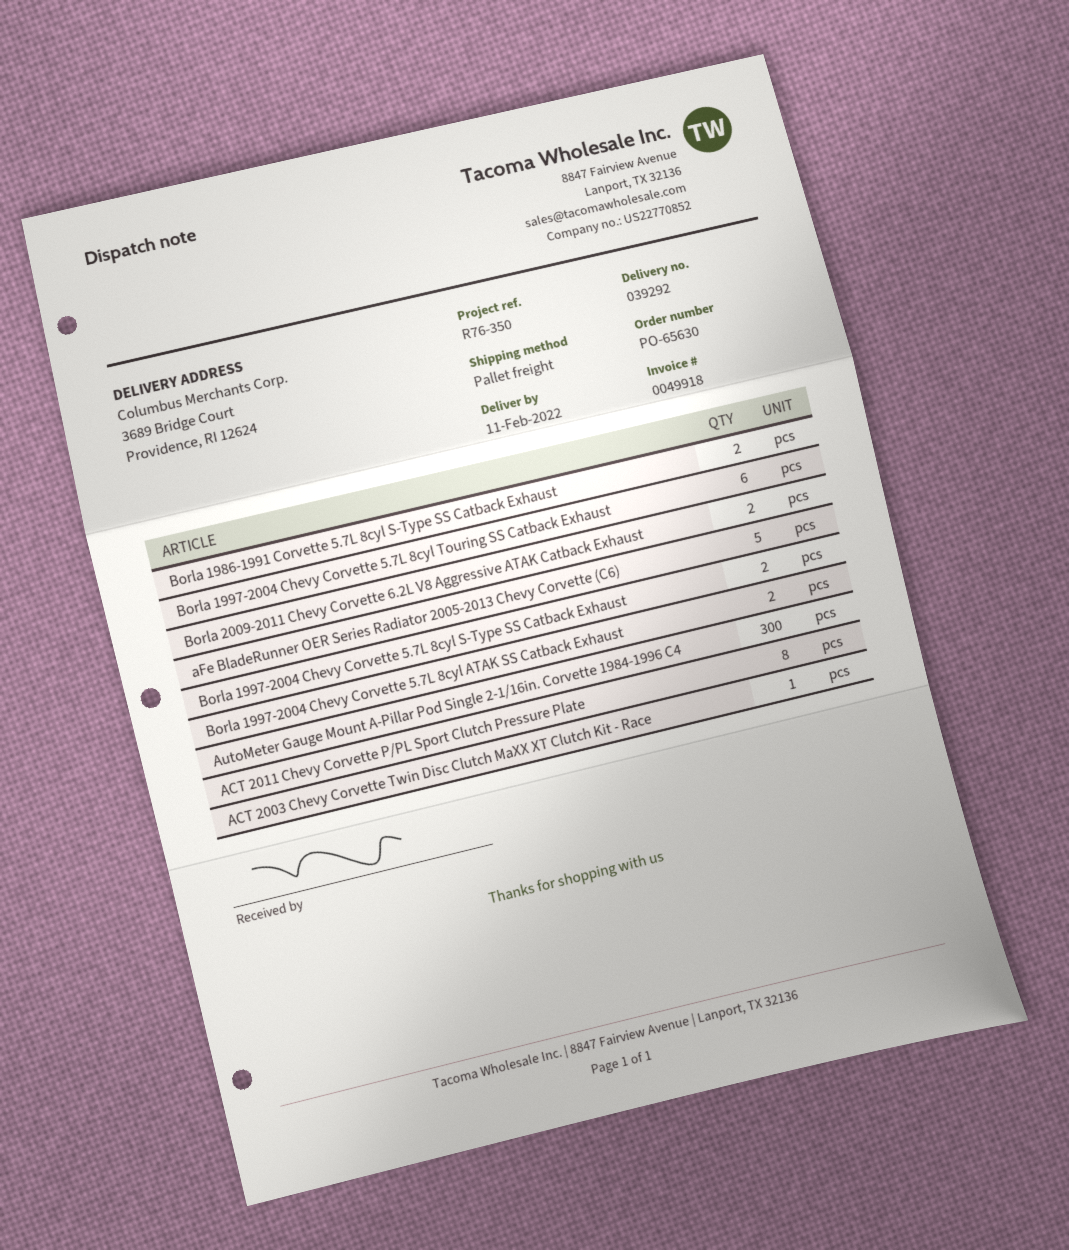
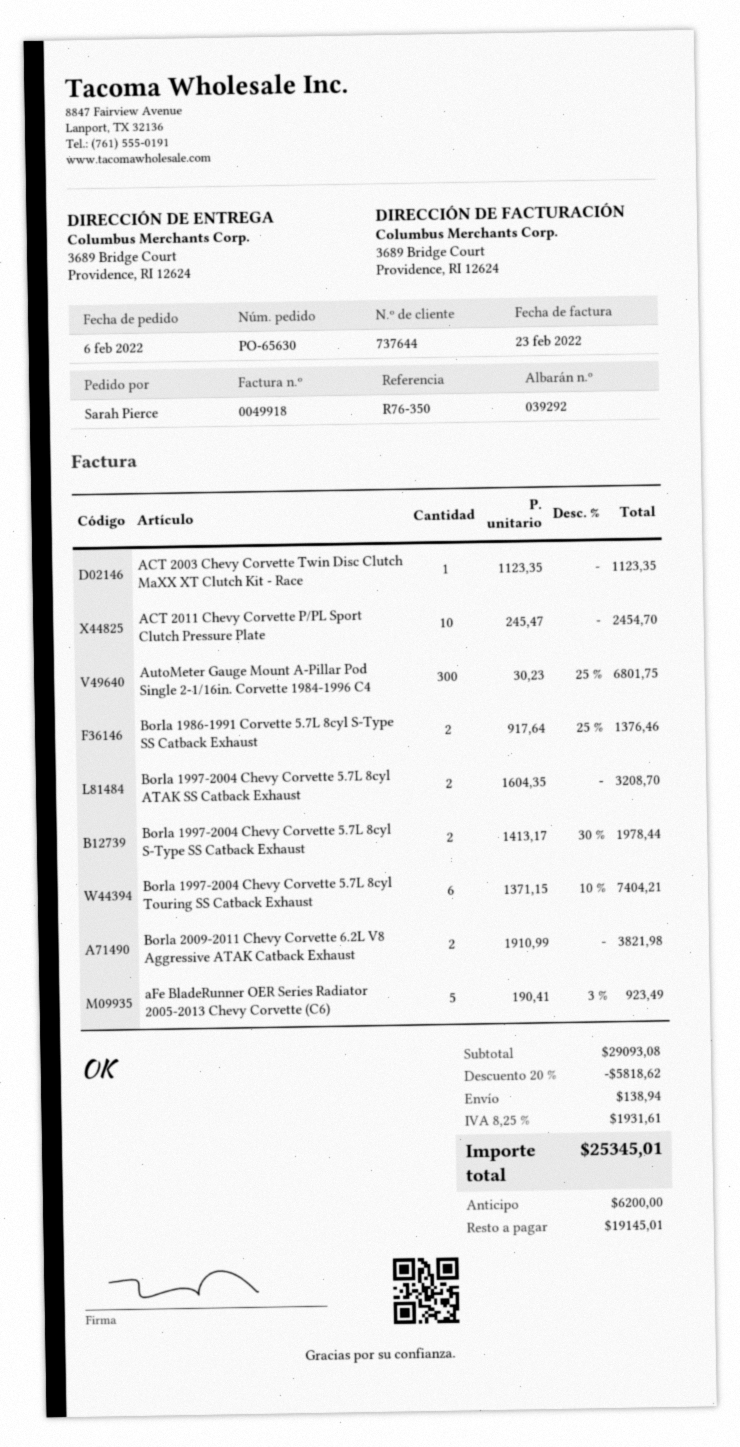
ACT 2011 Chevy Corvette P/PL Sport Clutch Pressure Plate: 8 -> 10

